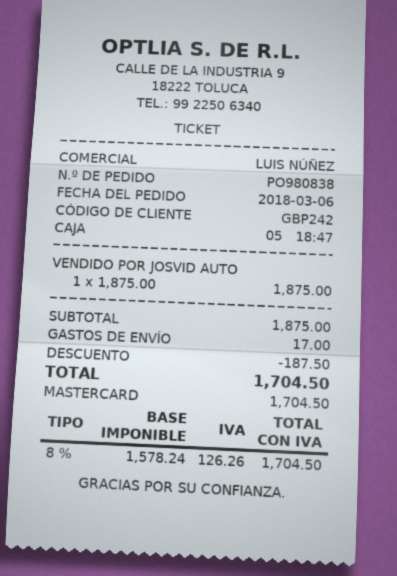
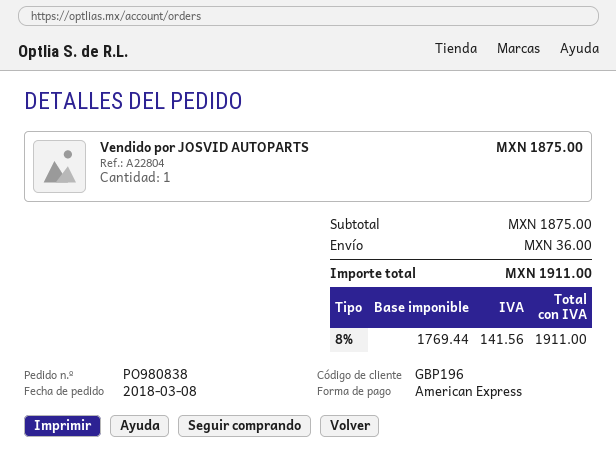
order date: 2018-03-06 -> 2018-03-08
customer number: GBP242 -> GBP196
payment method: Mastercard -> American Express
discount: 187.50 -> none
shipping: 17.00 -> 36.00
net: 1578.24 -> 1769.44
tax: 8% = 126.26 -> 8% = 141.56
total: 1704.50 -> 1911.00

